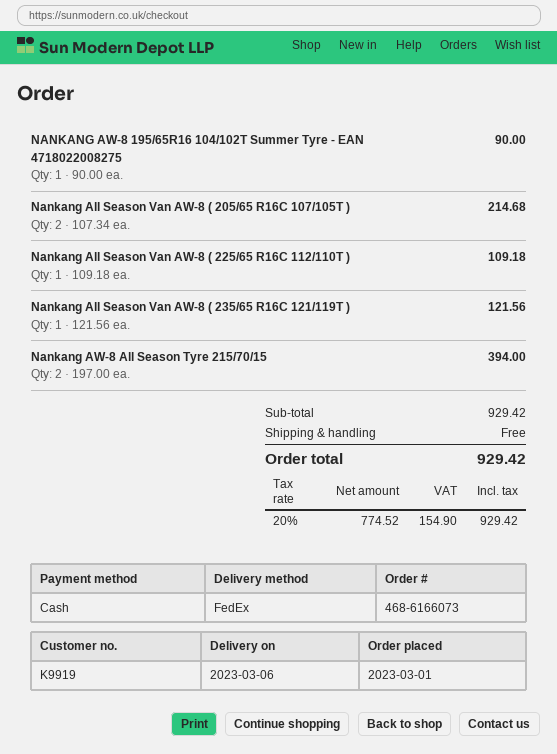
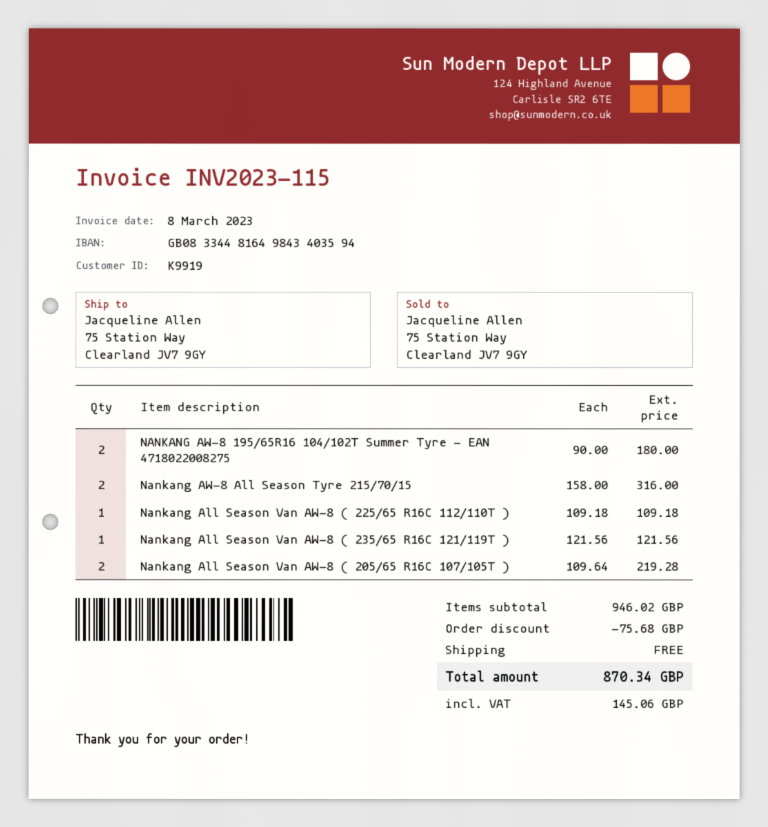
NANKANG AW-8 195/65R16 104/102T Summer Tyre - EAN 4718022008275: 1 x 90.00 = 90.00 -> 2 x 90.00 = 180.00
Nankang All Season Van AW-8 ( 205/65 R16C 107/105T ): 2 x 107.34 = 214.68 -> 2 x 109.64 = 219.28
Nankang AW-8 All Season Tyre 215/70/15: 2 x 197.00 = 394.00 -> 2 x 158.00 = 316.00
subtotal: 929.42 -> 946.02
discount: none -> 75.68
tax: 154.90 -> 145.06
total: 929.42 -> 870.34

